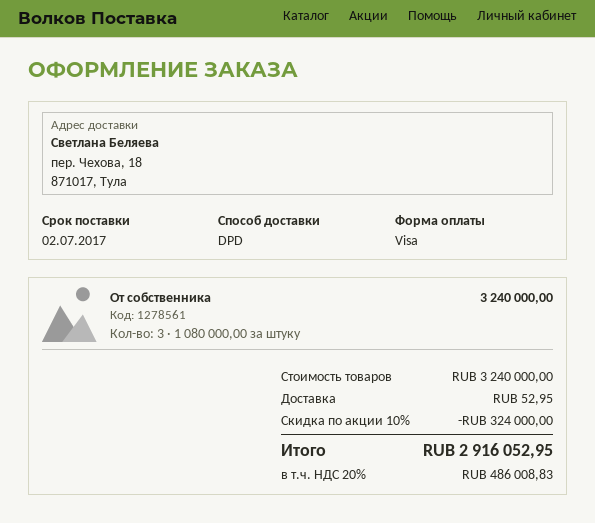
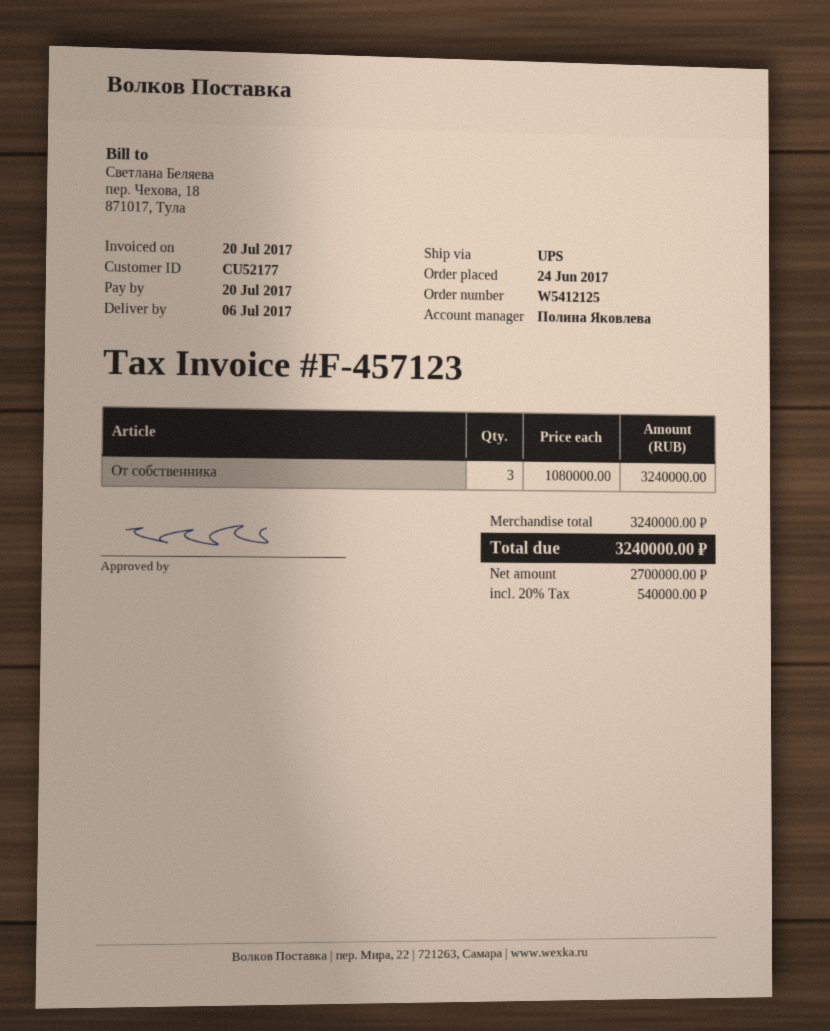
delivery date: 2017-07-02 -> 2017-07-06
shipping method: DPD -> UPS
discount: 10% = 324000.00 -> none
shipping: 52.95 -> none
tax: 20% = 486008.83 -> 20% = 540000.00
total: 2916052.95 -> 3240000.00

